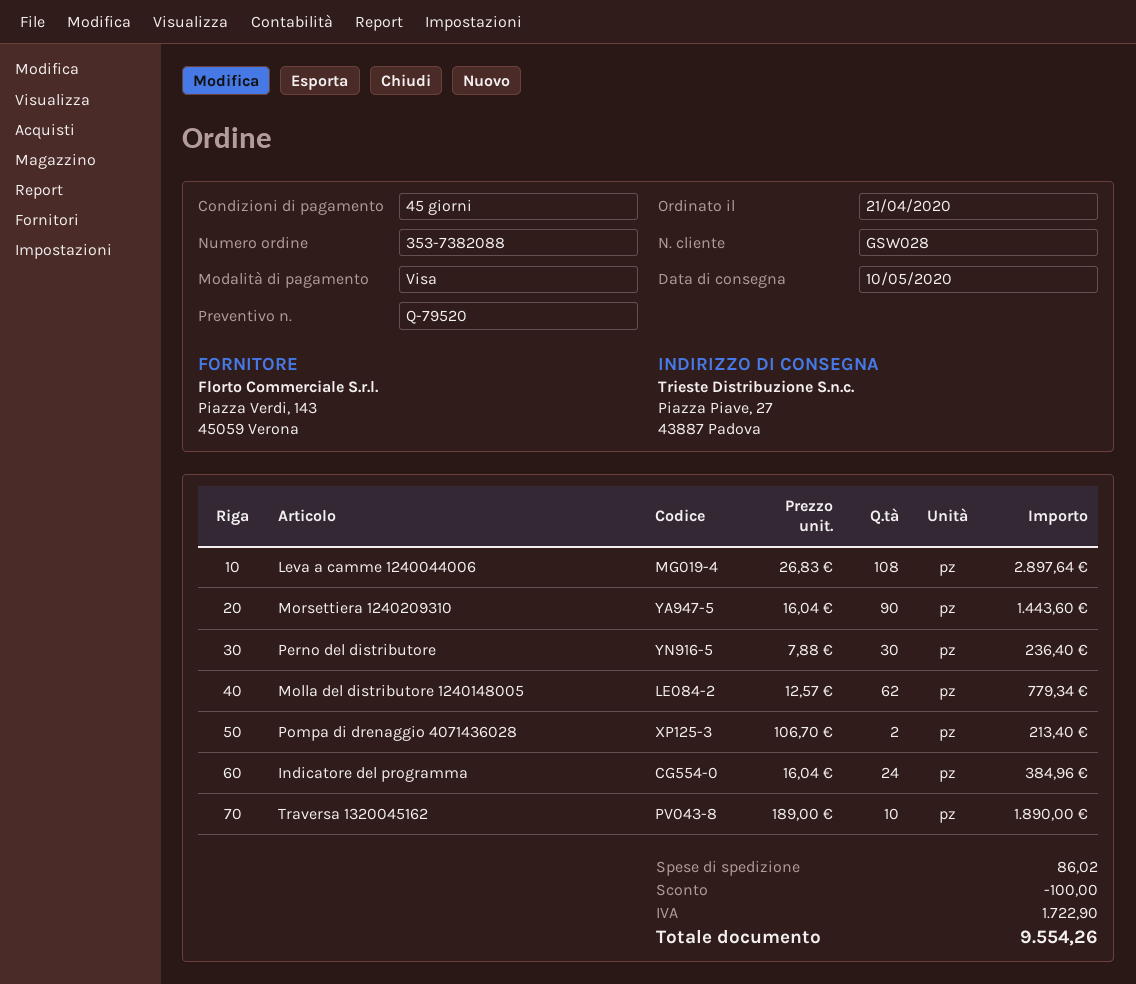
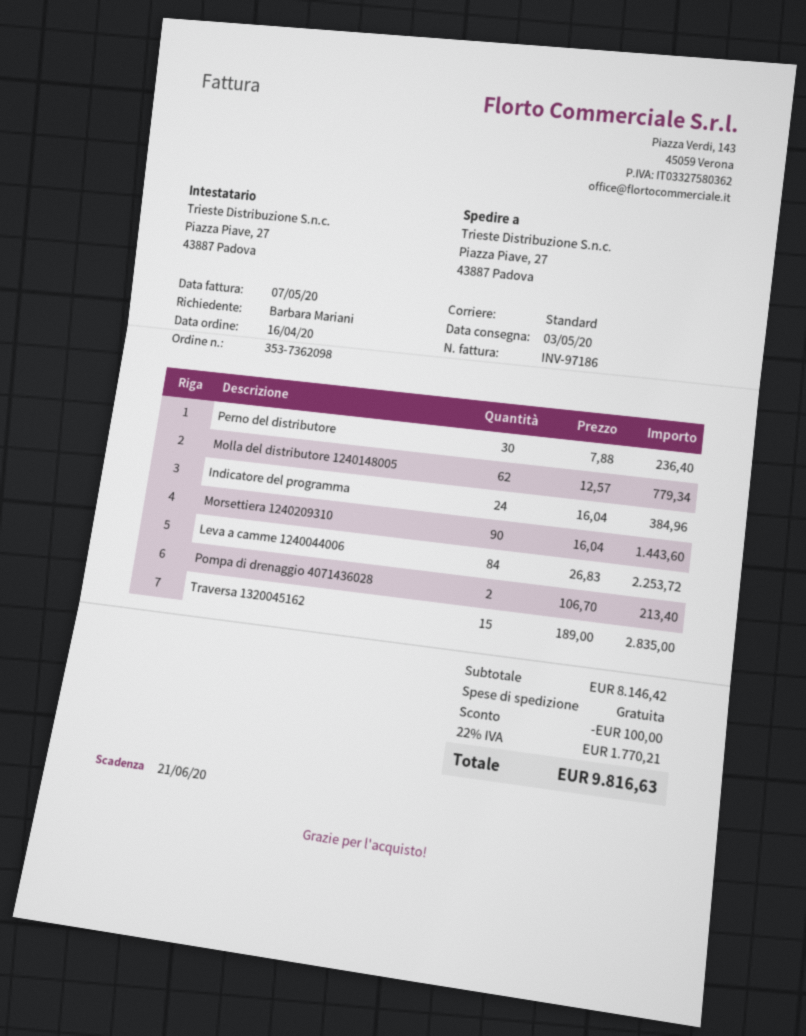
order number: 353-7382088 -> 353-7362098
order date: 2020-04-21 -> 2020-04-16
delivery date: 2020-05-10 -> 2020-05-03
Leva a camme 1240044006: 108 x 26.83 = 2897.64 -> 84 x 26.83 = 2253.72
Traversa 1320045162: 10 x 189.00 = 1890.00 -> 15 x 189.00 = 2835.00
shipping: 86.02 -> 0.00
tax: 1722.90 -> 1770.21
total: 9554.26 -> 9816.63

